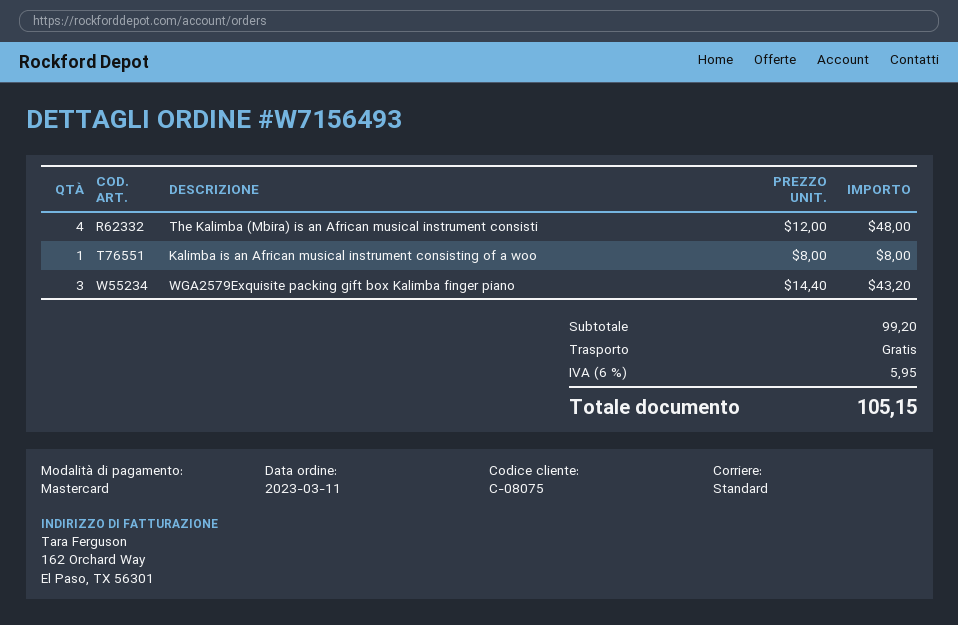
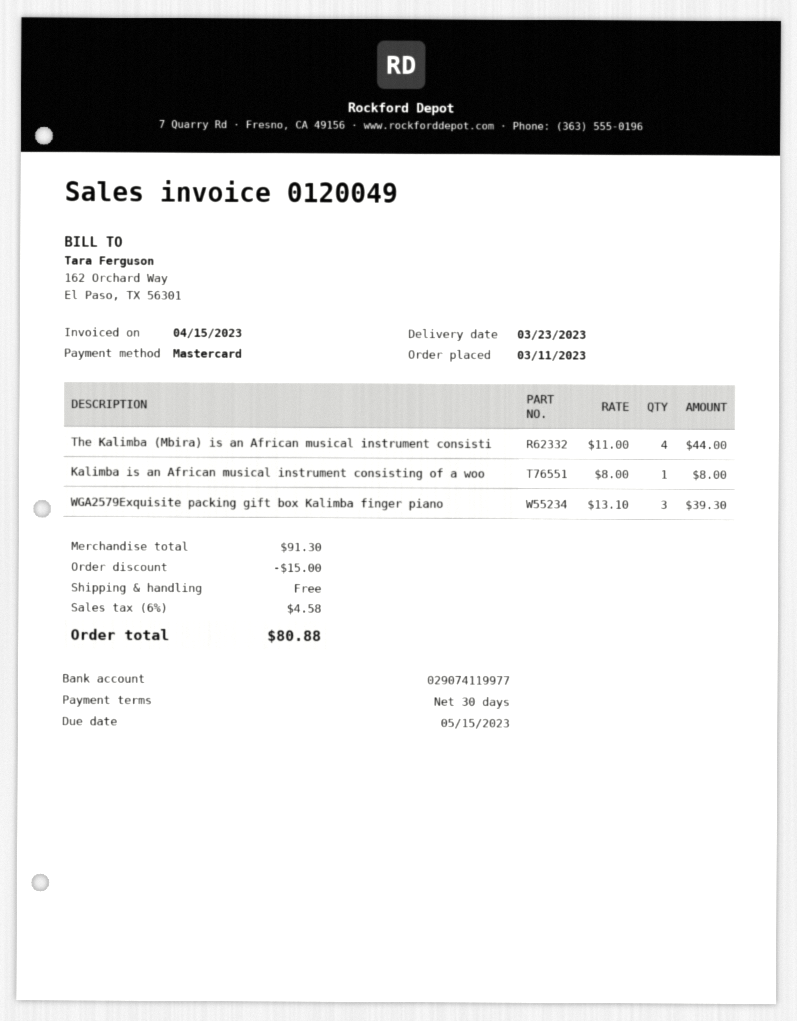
The Kalimba (Mbira) is an African musical instrument consisti: 4 x 12.00 = 48.00 -> 4 x 11.00 = 44.00
WGA2579Exquisite packing gift box Kalimba finger piano: 3 x 14.40 = 43.20 -> 3 x 13.10 = 39.30
subtotal: 99.20 -> 91.30
discount: none -> 15.00
tax: 6% = 5.95 -> 6% = 4.58
total: 105.15 -> 80.88

